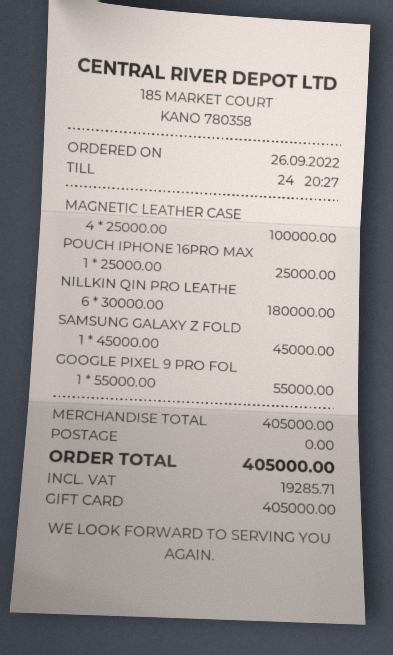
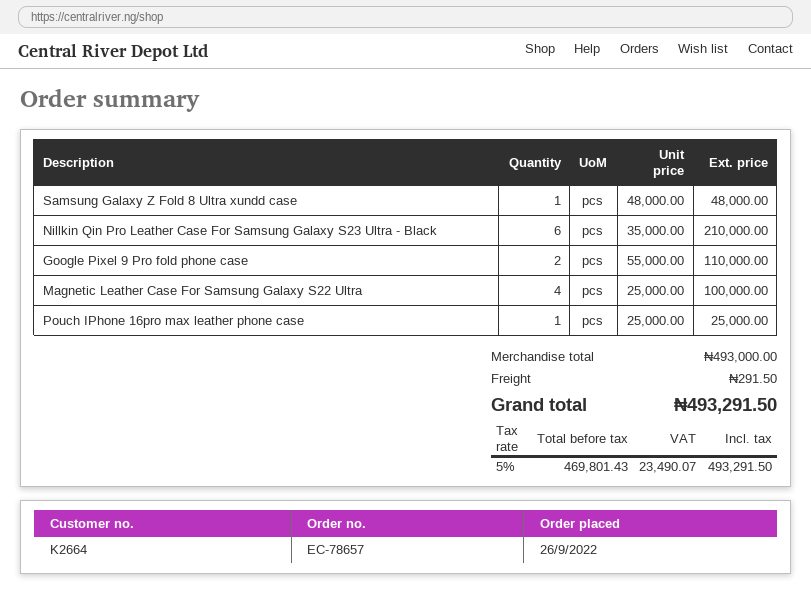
NILLKIN QIN PRO LEATHE: 6 x 30000.00 = 180000.00 -> 6 x 35000.00 = 210000.00
SAMSUNG GALAXY Z FOLD: 1 x 45000.00 = 45000.00 -> 1 x 48000.00 = 48000.00
GOOGLE PIXEL 9 PRO FOL: 1 x 55000.00 = 55000.00 -> 2 x 55000.00 = 110000.00
subtotal: 405000.00 -> 493000.00
shipping: 0.00 -> 291.50
tax: 19285.71 -> 23490.07
total: 405000.00 -> 493291.50

